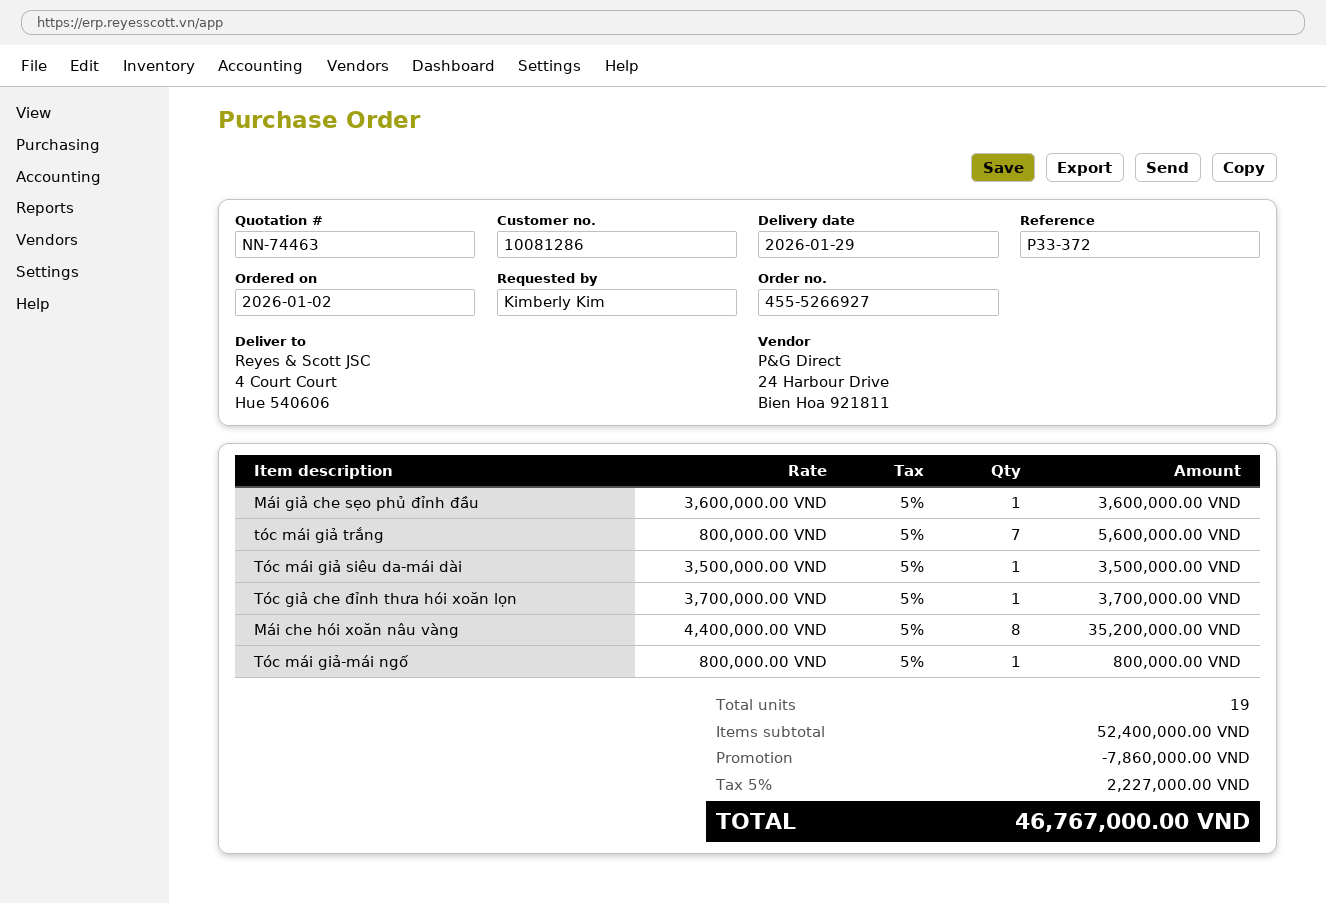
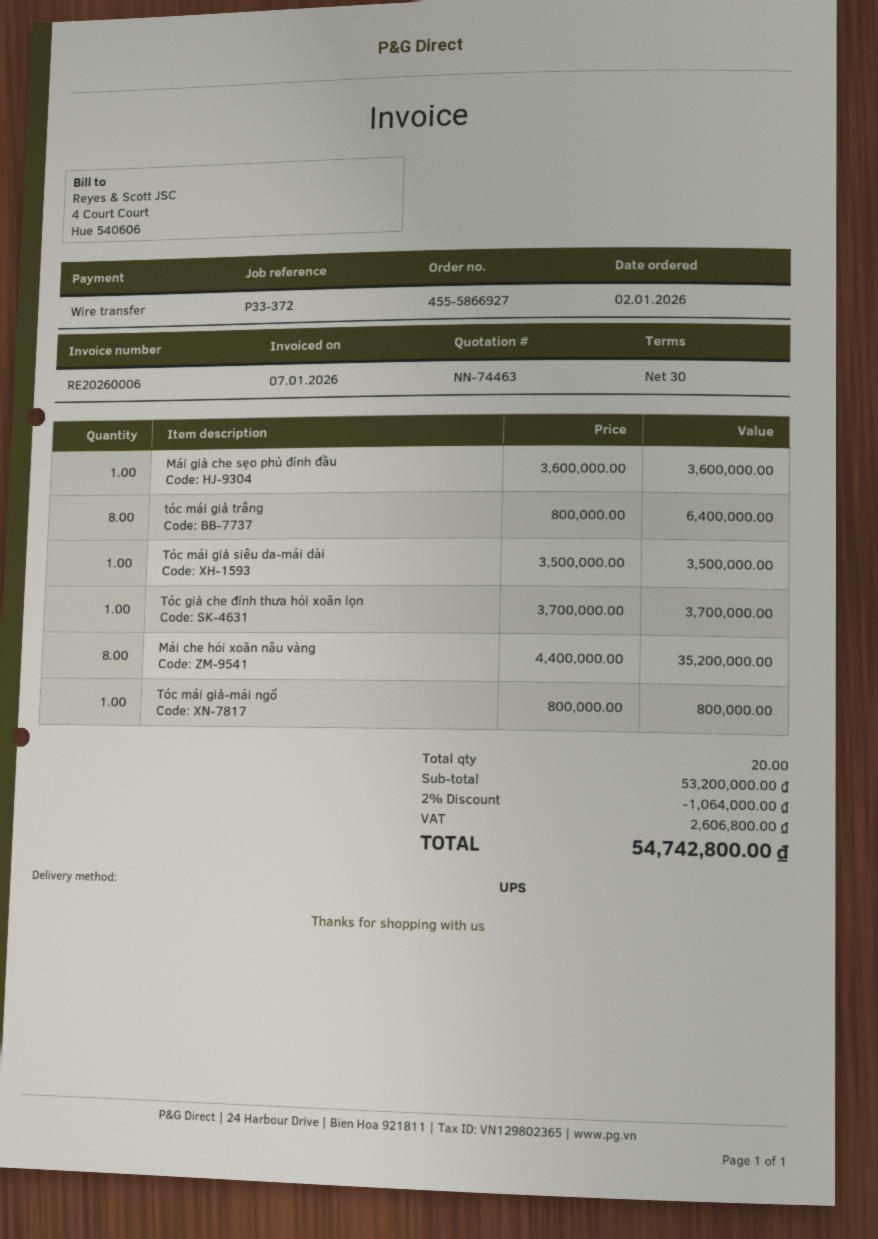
order number: 455-5266927 -> 455-5866927
tóc mái giả trắng: 7 x 800000.00 = 5600000.00 -> 8 x 800000.00 = 6400000.00
total quantity: 19 -> 20
subtotal: 52400000.00 -> 53200000.00
discount: 7860000.00 -> 1064000.00
tax: 2227000.00 -> 2606800.00
total: 46767000.00 -> 54742800.00

